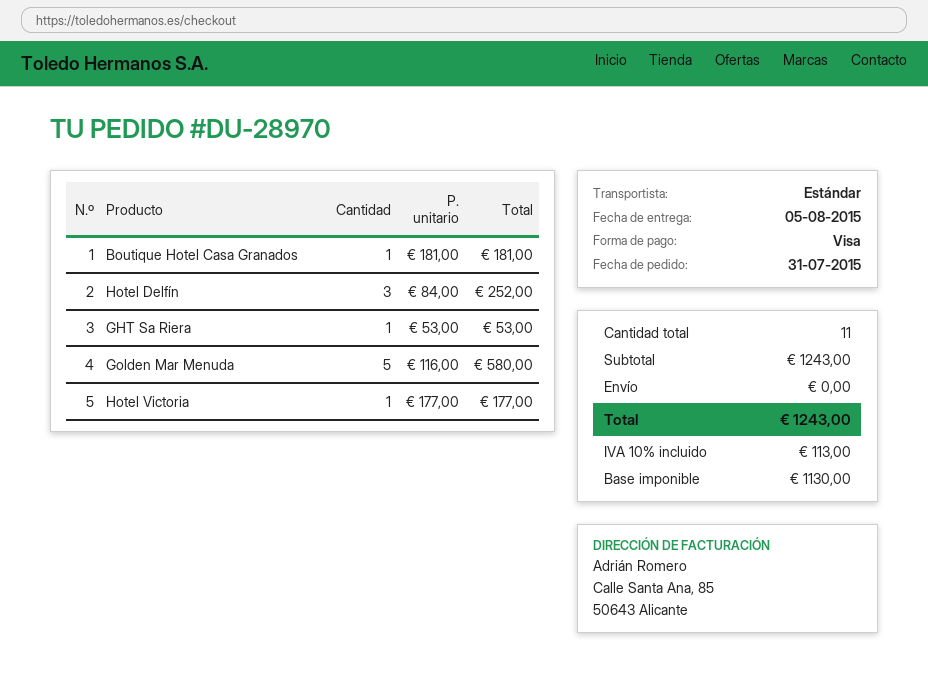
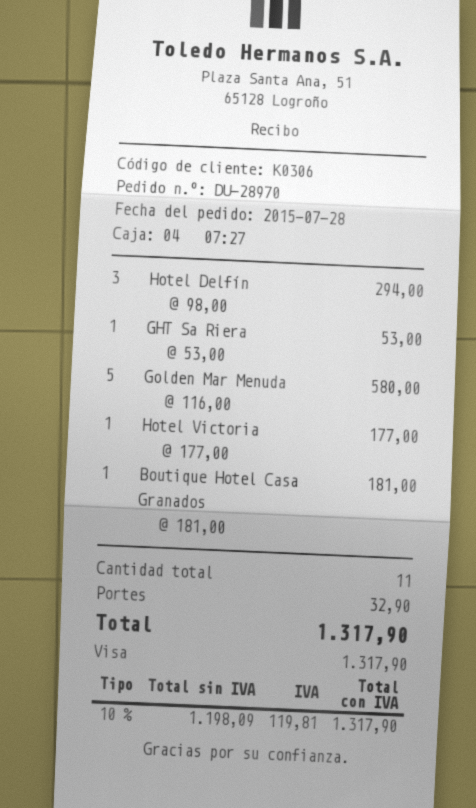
order date: 2015-07-31 -> 2015-07-28
Hotel Delfín: 3 x 84.00 = 252.00 -> 3 x 98.00 = 294.00
shipping: 0.00 -> 32.90
net: 1130.00 -> 1198.09
tax: 10% = 113.00 -> 10% = 119.81
total: 1243.00 -> 1317.90

